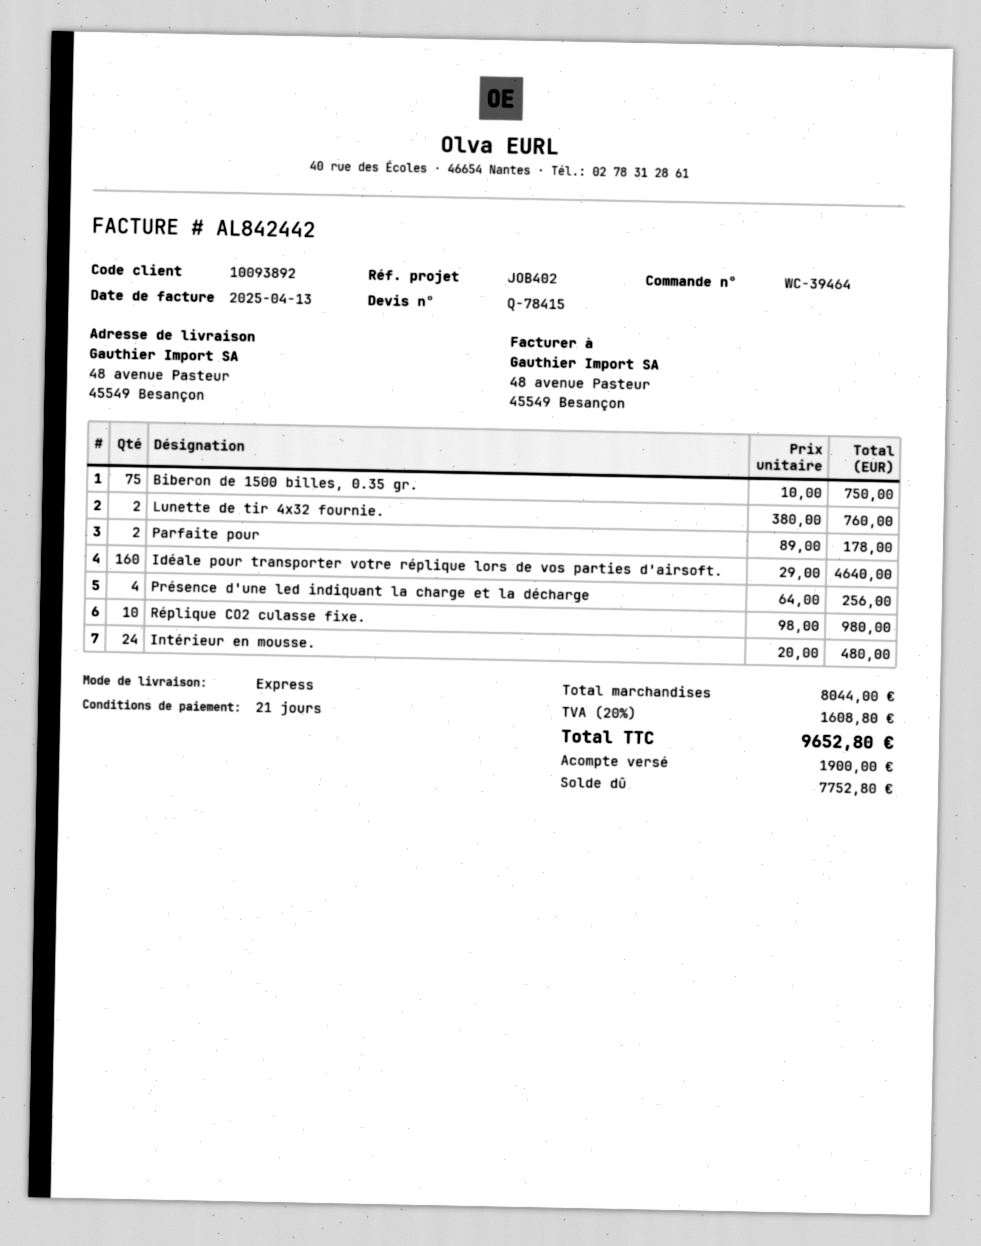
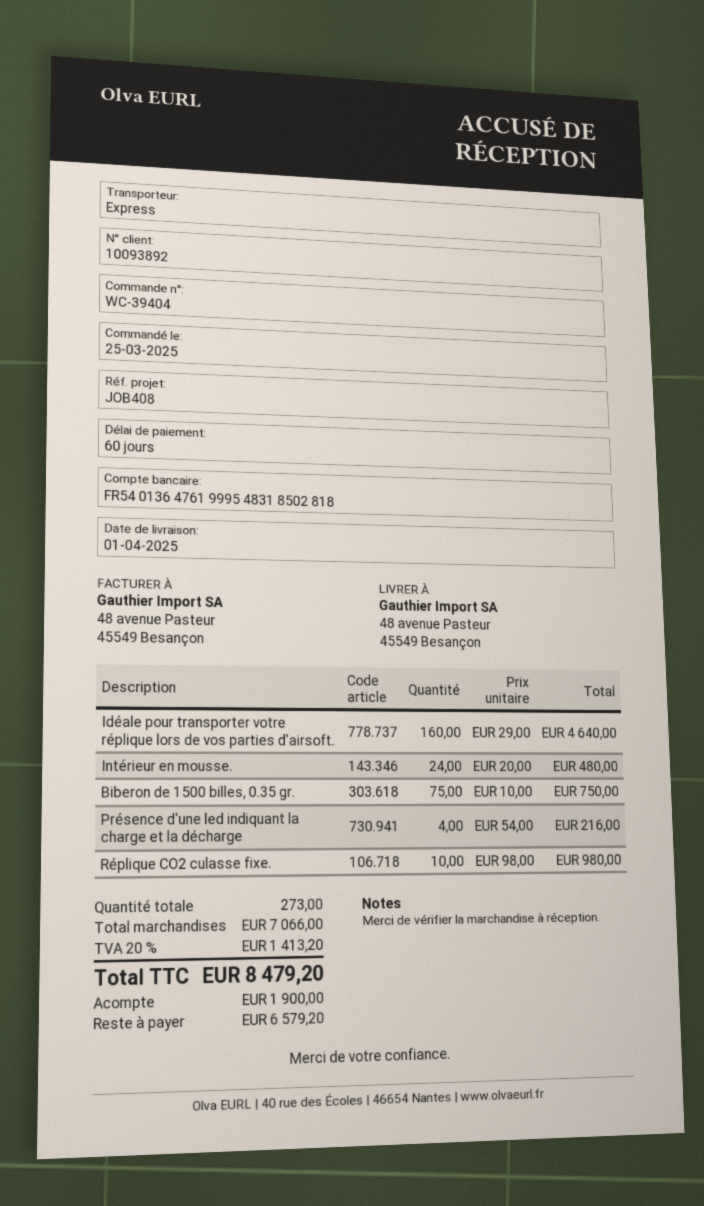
order number: WC-39464 -> WC-39404
payment terms: 21 days -> 60 days
reference: JOB402 -> JOB408
Lunette de tir 4x32 fournie.: 2 x 380.00 = 760.00 -> none
Parfaite pour: 2 x 89.00 = 178.00 -> none
Présence d'une led indiquant la charge et la décharge: 4 x 64.00 = 256.00 -> 4 x 54.00 = 216.00
subtotal: 8044.00 -> 7066.00
tax: 20% = 1608.80 -> 20% = 1413.20
total: 9652.80 -> 8479.20
balance: 7752.80 -> 6579.20

